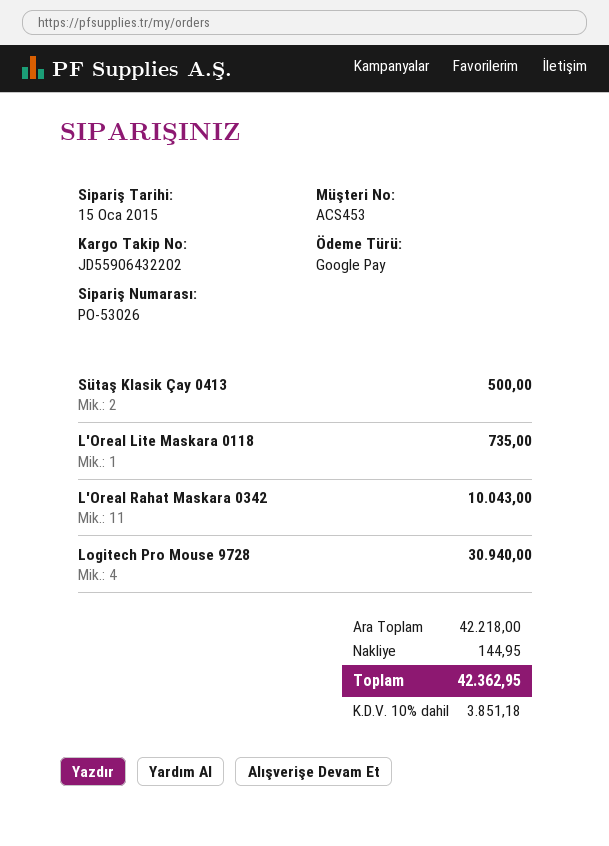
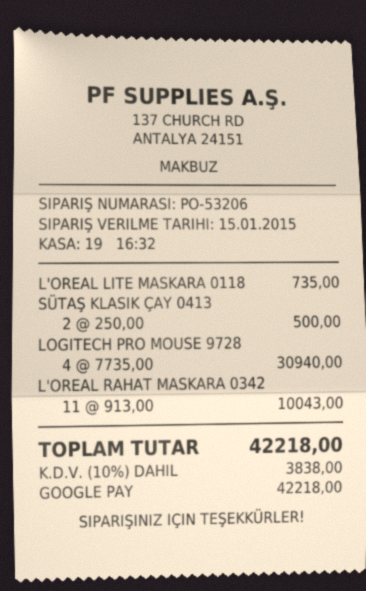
order number: PO-53026 -> PO-53206
shipping: 144.95 -> none
tax: 10% = 3851.18 -> 10% = 3838.00
total: 42362.95 -> 42218.00

